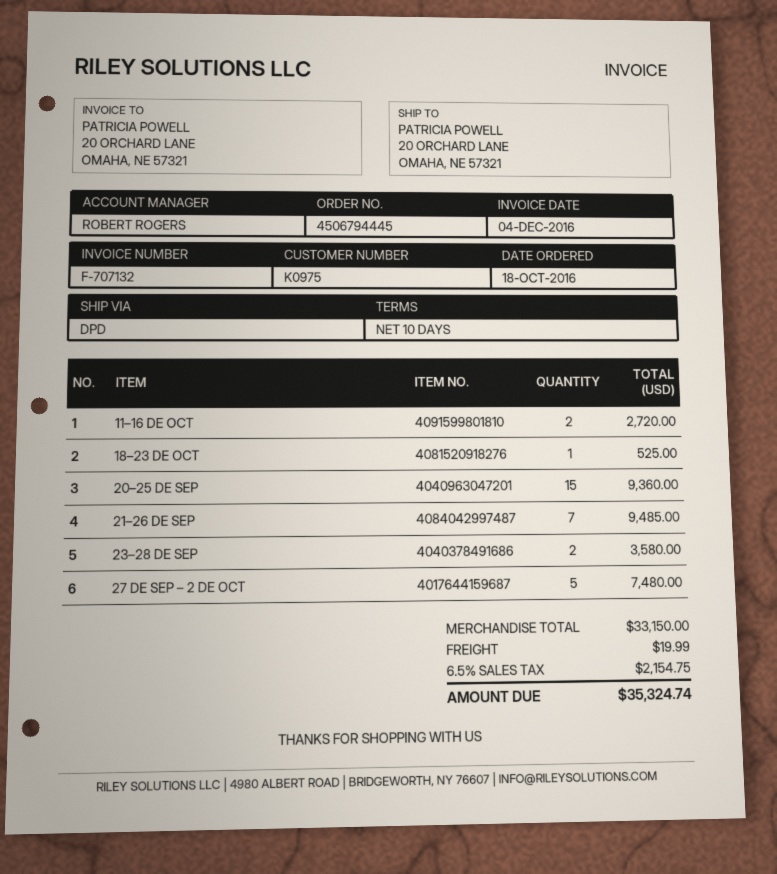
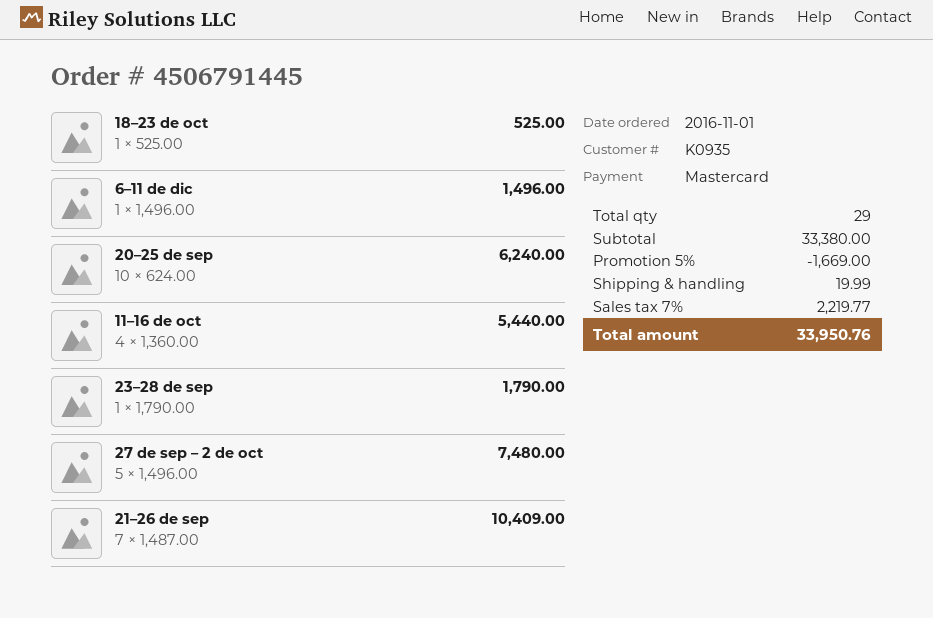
order number: 4506794445 -> 4506791445
order date: 2016-10-18 -> 2016-11-01
customer number: K0975 -> K0935
11–16 DE OCT: 2 for 2720.00 -> 4 for 5440.00
20–25 DE SEP: 15 for 9360.00 -> 10 for 6240.00
21–26 DE SEP: 7 for 9485.00 -> 7 for 10409.00
23–28 DE SEP: 2 for 3580.00 -> 1 for 1790.00
6–11 de dic: none -> 1 for 1496.00
subtotal: 33150.00 -> 33380.00
discount: none -> 5% = 1669.00
tax: 6.5% = 2154.75 -> 7% = 2219.77
total: 35324.74 -> 33950.76

